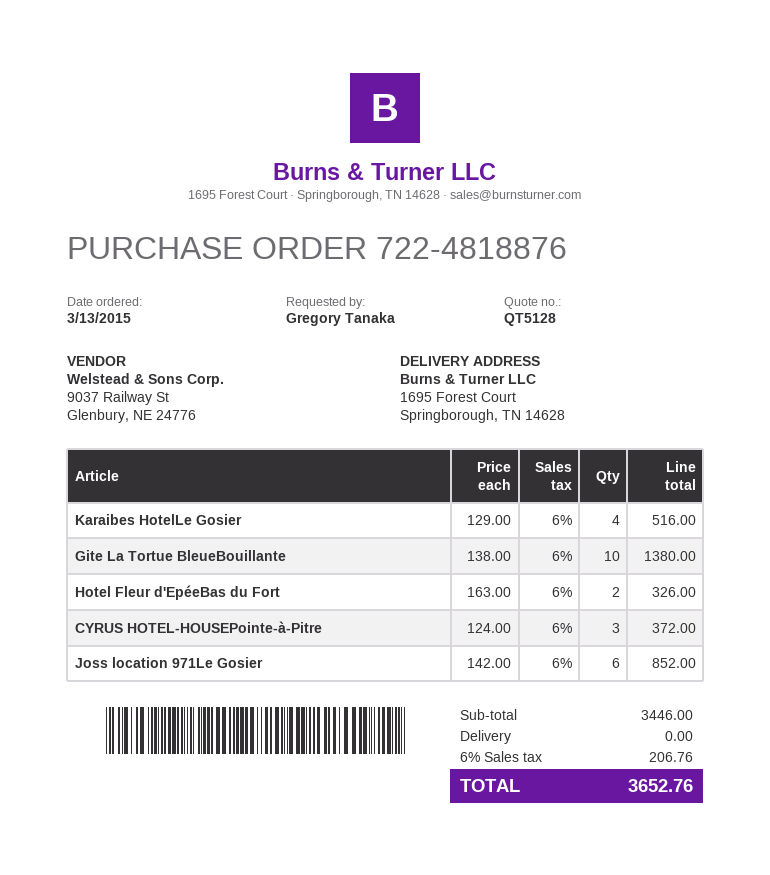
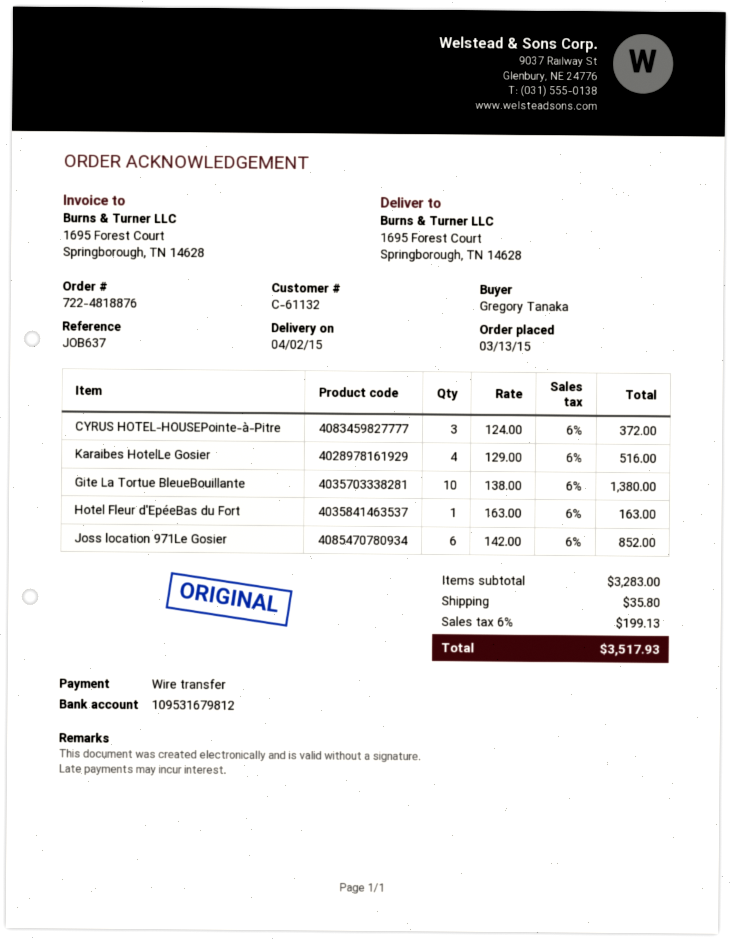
Hotel Fleur d'EpéeBas du Fort: 2 x 163.00 = 326.00 -> 1 x 163.00 = 163.00
subtotal: 3446.00 -> 3283.00
shipping: 0.00 -> 35.80
tax: 6% = 206.76 -> 6% = 199.13
total: 3652.76 -> 3517.93

